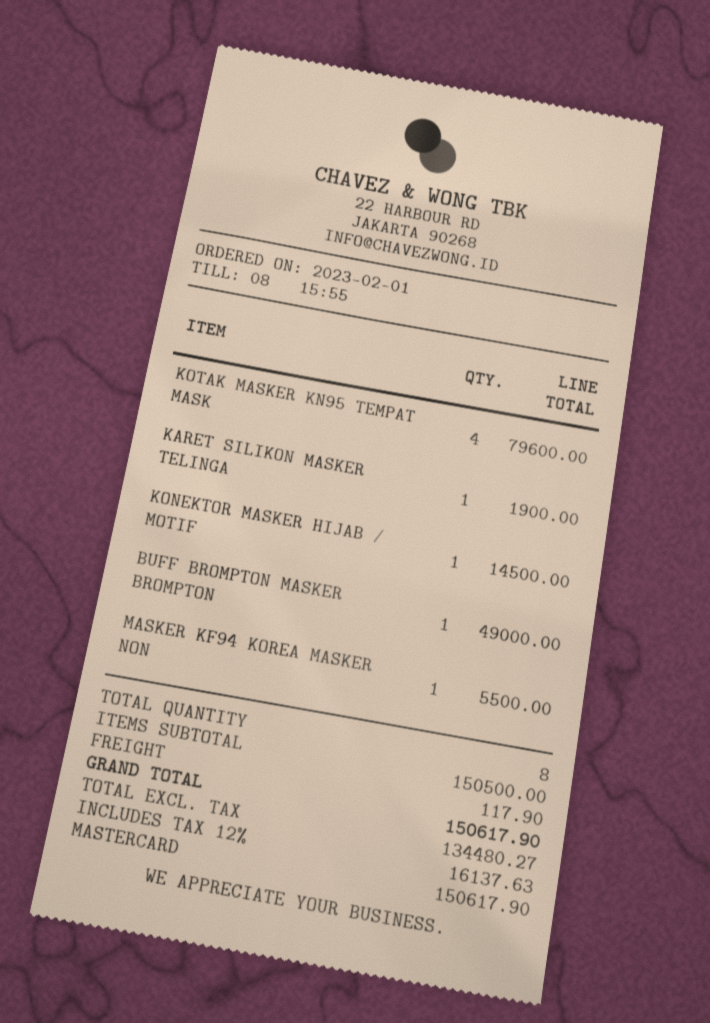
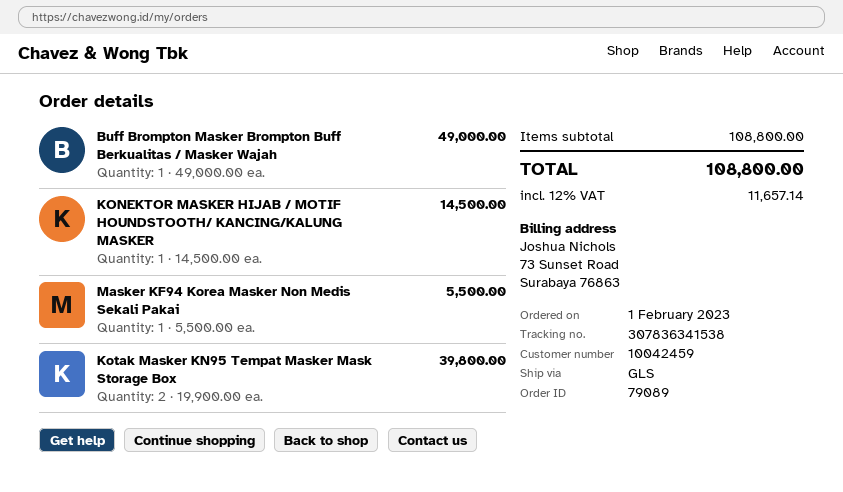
KOTAK MASKER KN95 TEMPAT MASK: 4 for 79600.00 -> 2 for 39800.00
KARET SILIKON MASKER TELINGA: 1 for 1900.00 -> none
subtotal: 150500.00 -> 108800.00
shipping: 117.90 -> none
tax: 12% = 16137.63 -> 12% = 11657.14
total: 150617.90 -> 108800.00

